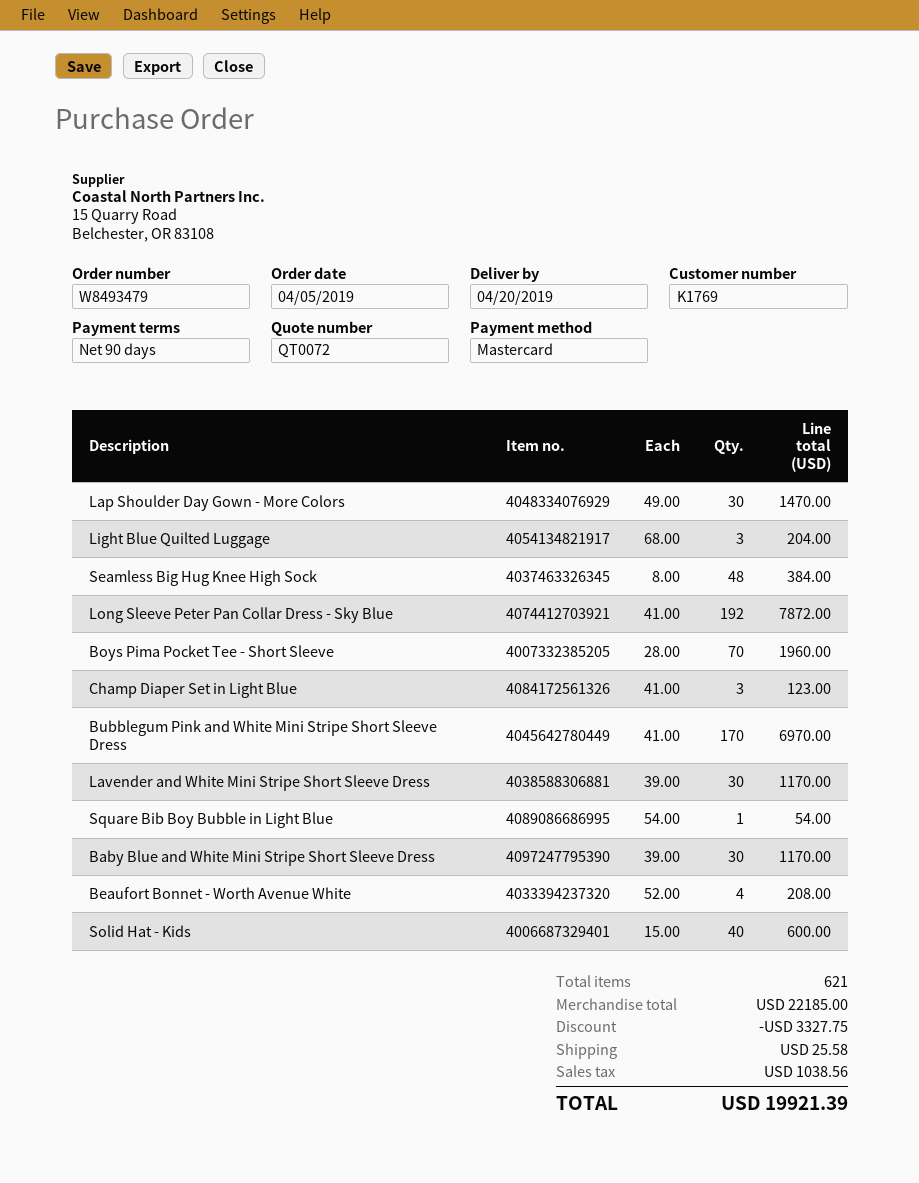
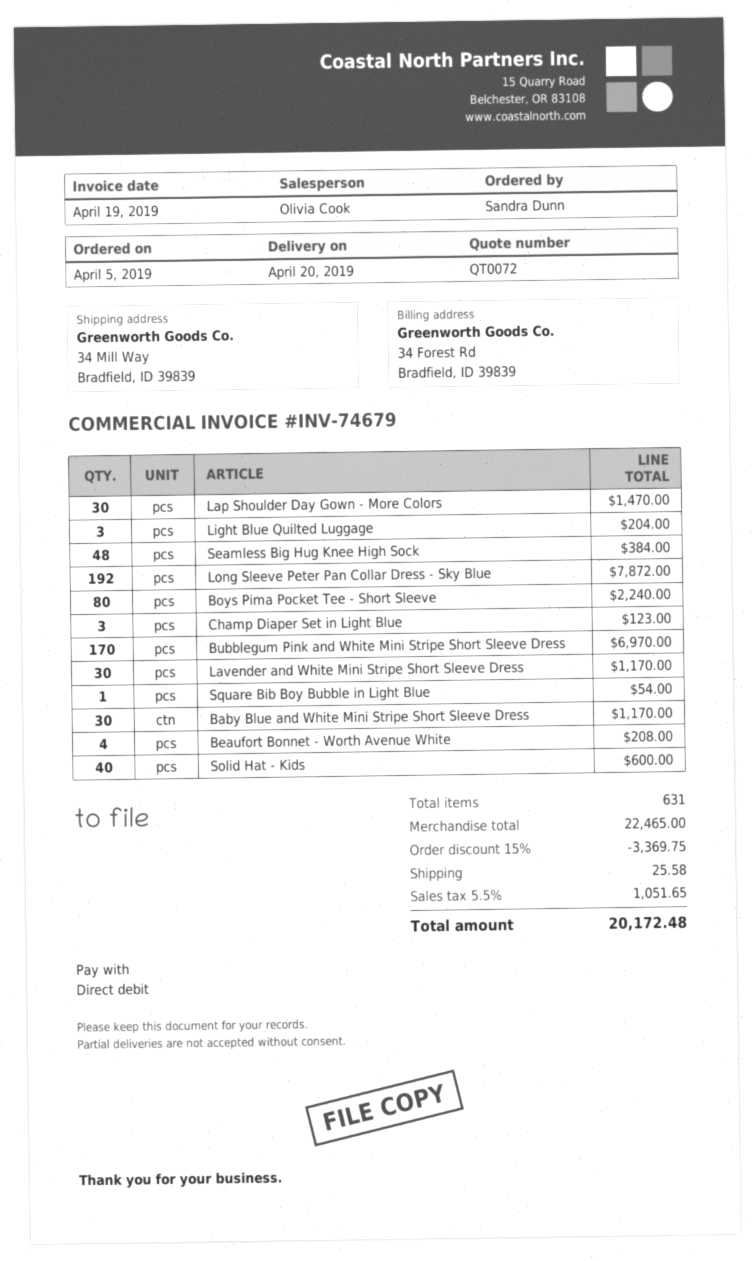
payment method: Mastercard -> direct debit
Boys Pima Pocket Tee - Short Sleeve: 70 for 1960.00 -> 80 for 2240.00
total quantity: 621 -> 631
subtotal: 22185.00 -> 22465.00
discount: 3327.75 -> 3369.75
tax: 1038.56 -> 1051.65
total: 19921.39 -> 20172.48

